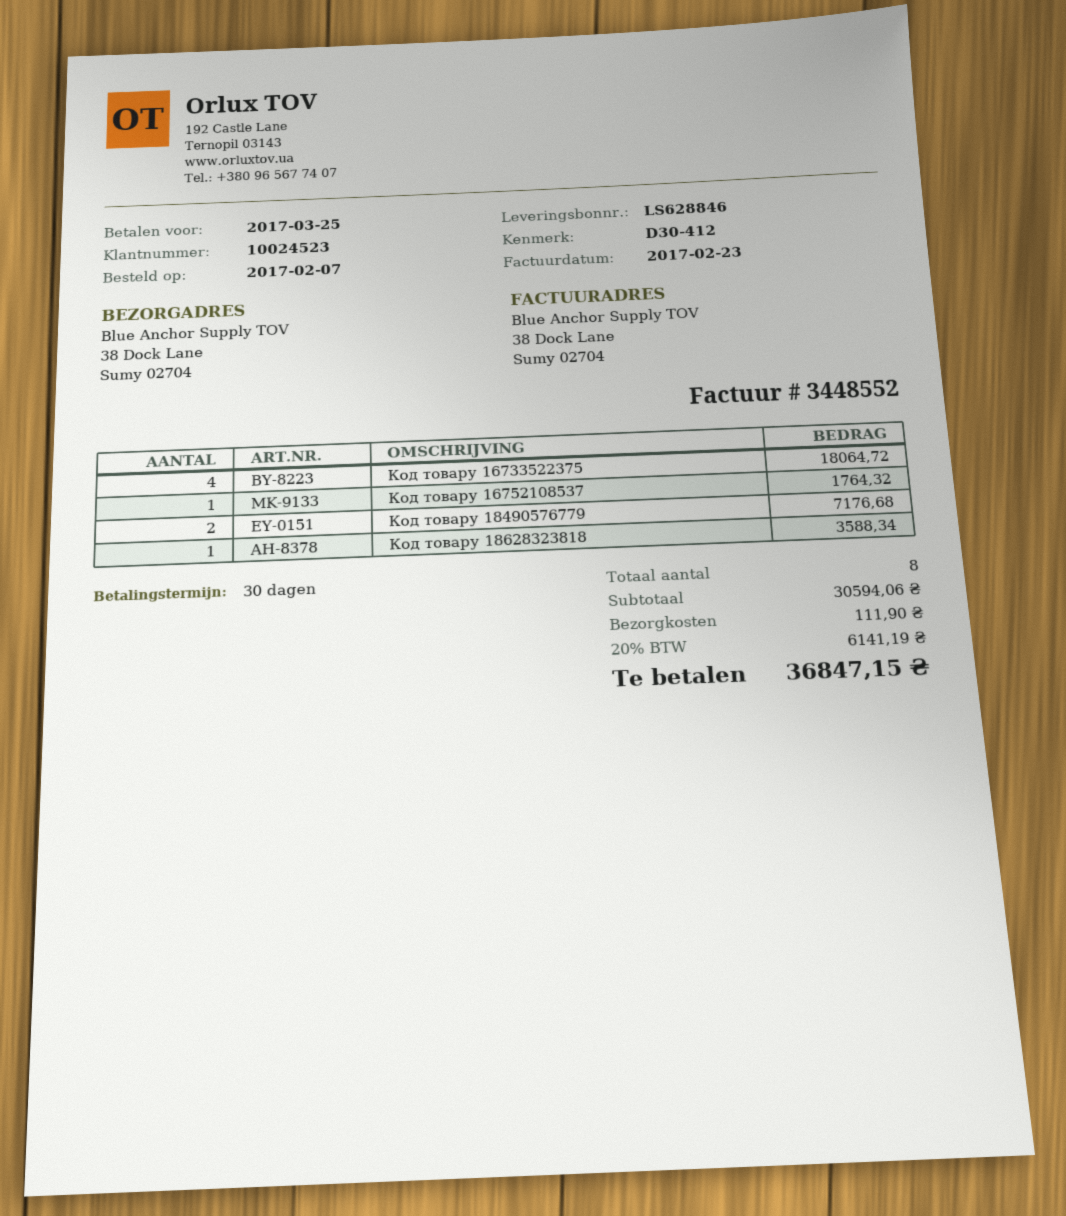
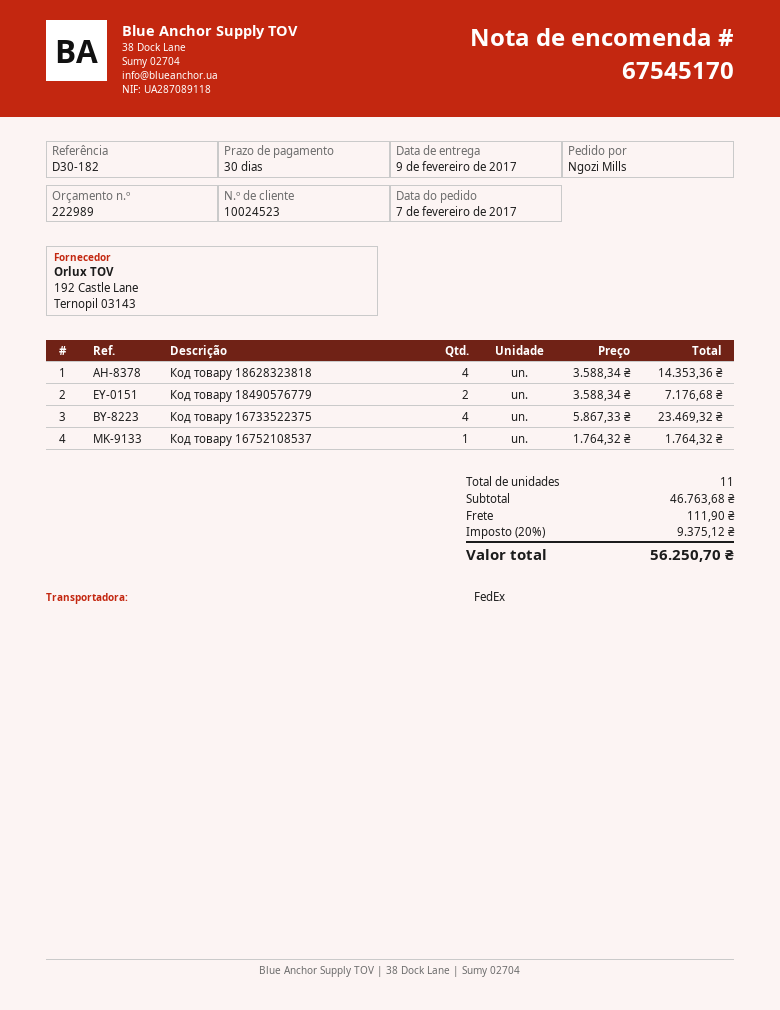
reference: D30-412 -> D30-182
Код товару 16733522375: 4 for 18064.72 -> 4 for 23469.32
Код товару 18628323818: 1 for 3588.34 -> 4 for 14353.36
total quantity: 8 -> 11
subtotal: 30594.06 -> 46763.68
tax: 20% = 6141.19 -> 20% = 9375.12
total: 36847.15 -> 56250.70

